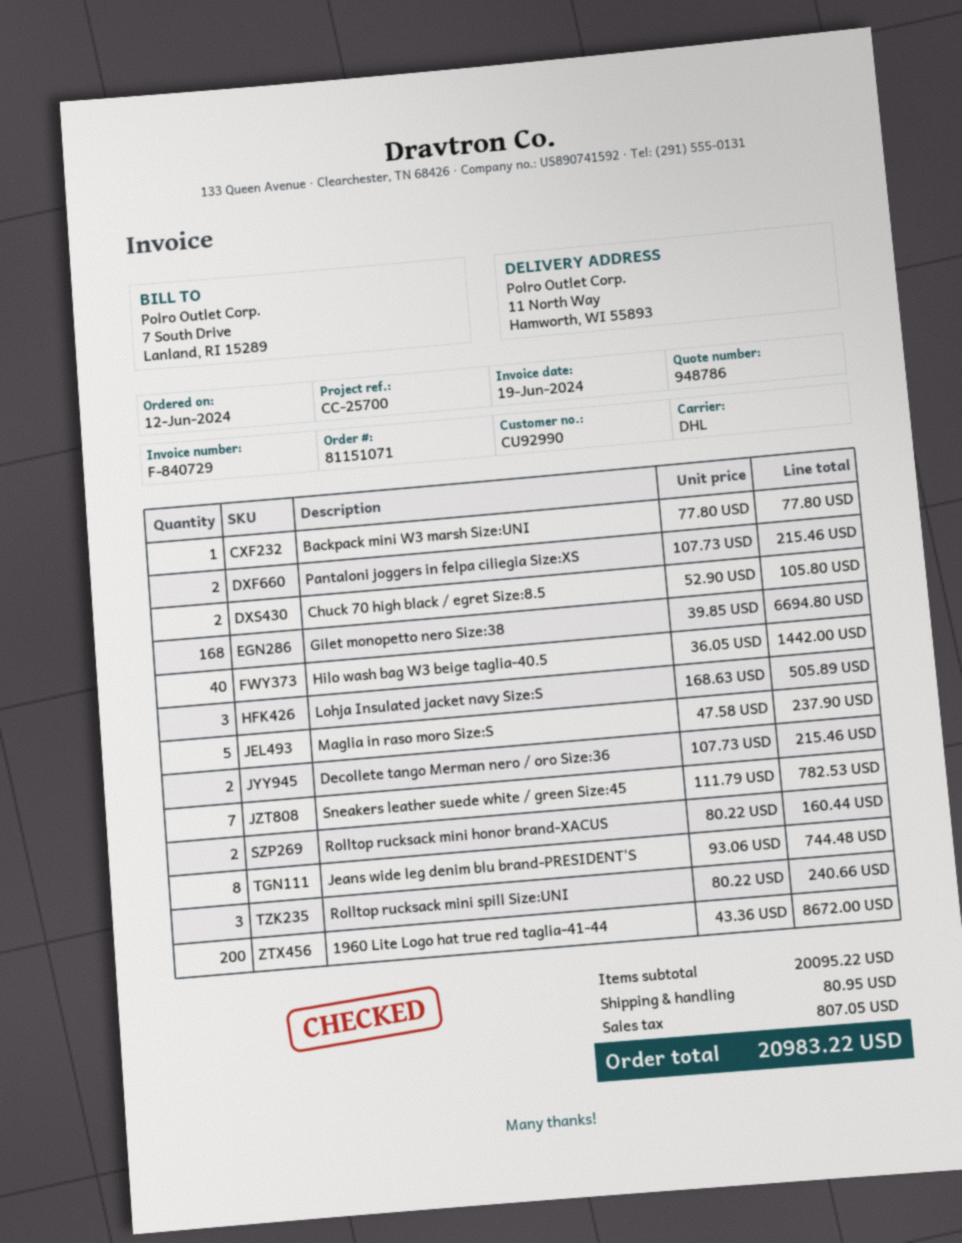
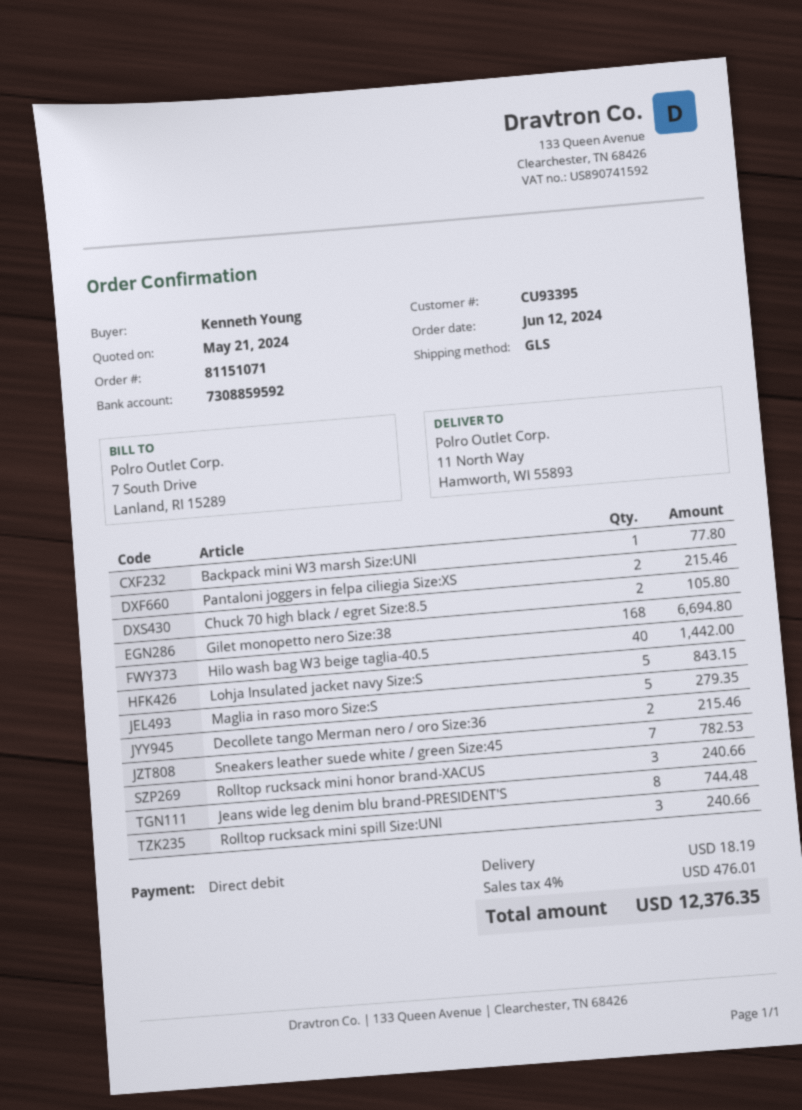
customer number: CU92990 -> CU93395
shipping method: DHL -> GLS
Lohja Insulated jacket navy Size:S: 3 for 505.89 -> 5 for 843.15
Maglia in raso moro Size:S: 5 for 237.90 -> 5 for 279.35
Rolltop rucksack mini honor brand-XACUS: 2 for 160.44 -> 3 for 240.66
1960 Lite Logo hat true red taglia-41-44: 200 for 8672.00 -> none
shipping: 80.95 -> 18.19
tax: 807.05 -> 476.01
total: 20983.22 -> 12376.35

